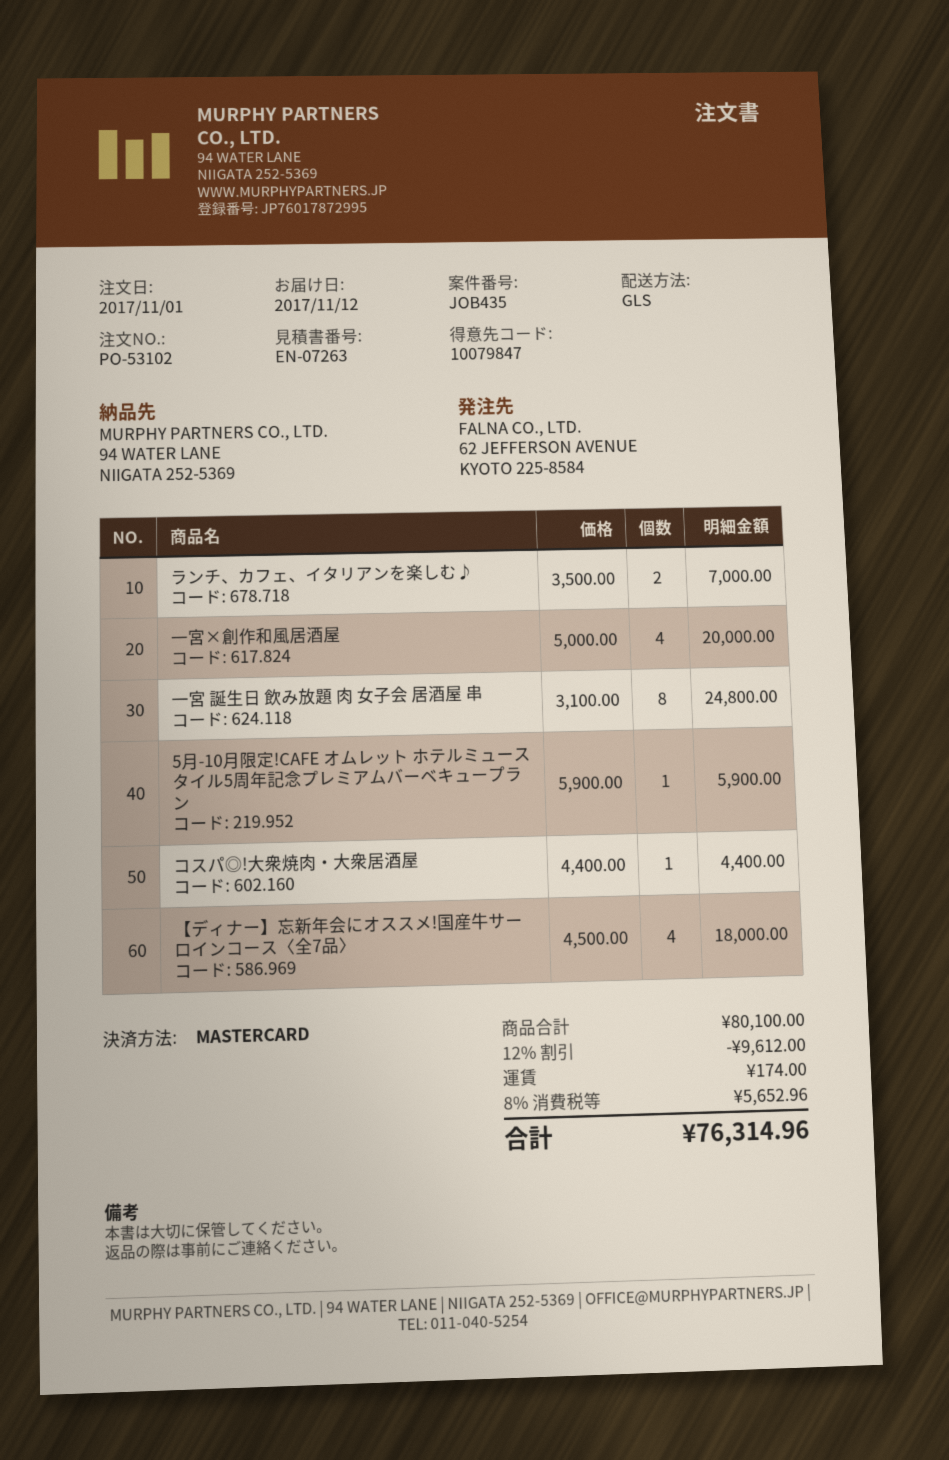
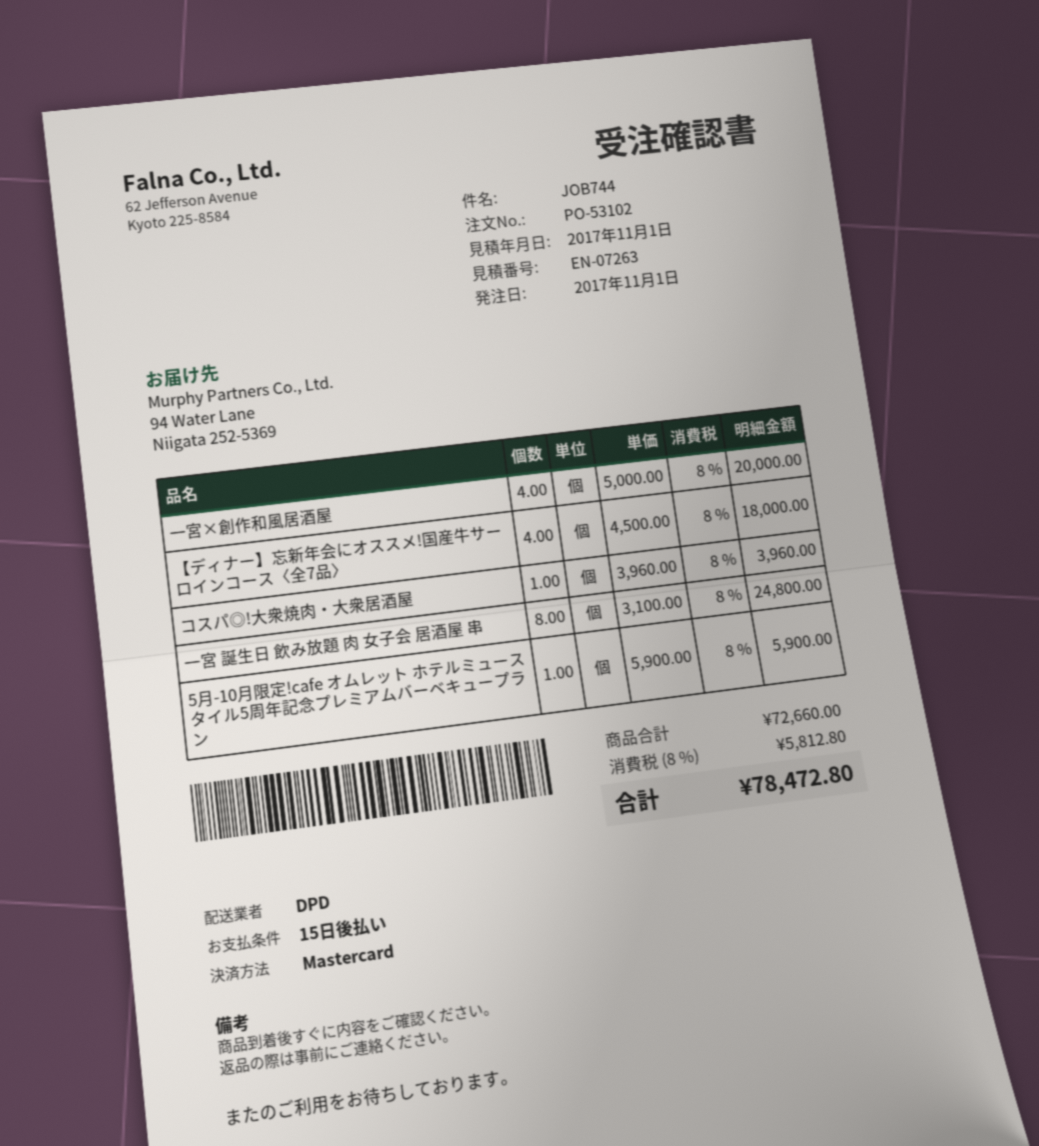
reference: JOB435 -> JOB744
shipping method: GLS -> DPD
ランチ、カフェ、イタリアンを楽しむ♪: 2 x 3500.00 = 7000.00 -> none
コスパ◎!大衆焼肉・大衆居酒屋: 1 x 4400.00 = 4400.00 -> 1 x 3960.00 = 3960.00
subtotal: 80100.00 -> 72660.00
discount: 12% = 9612.00 -> none
shipping: 174.00 -> none
tax: 8% = 5652.96 -> 8% = 5812.80
total: 76314.96 -> 78472.80

